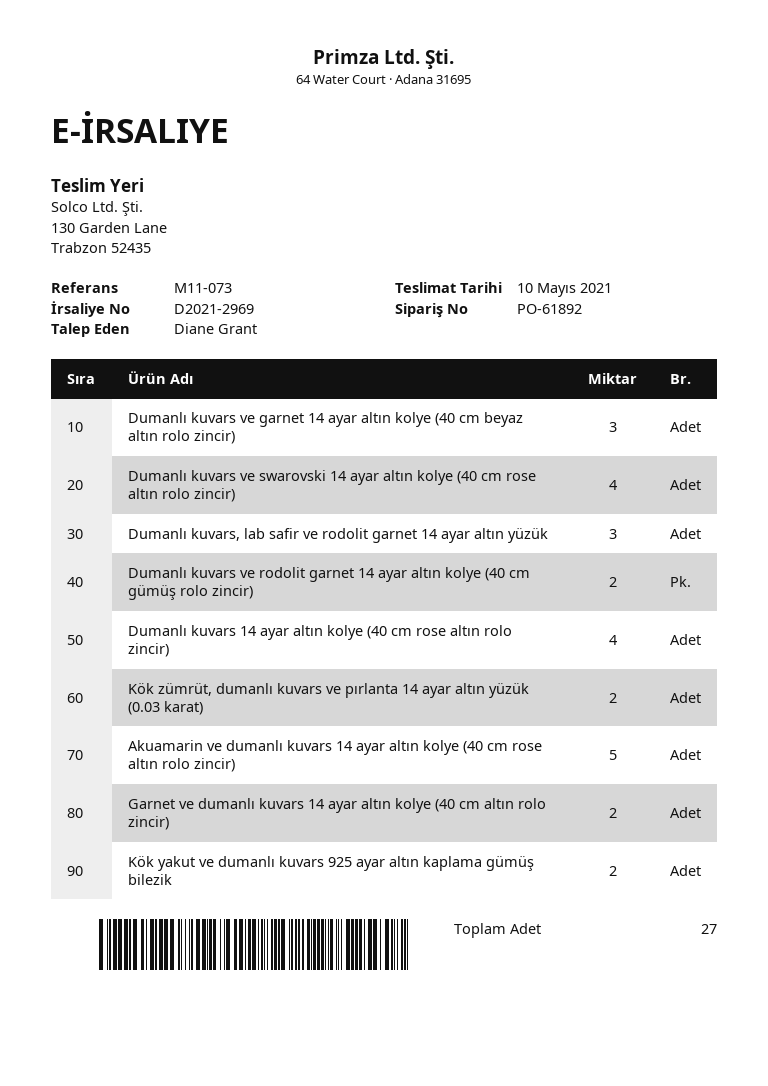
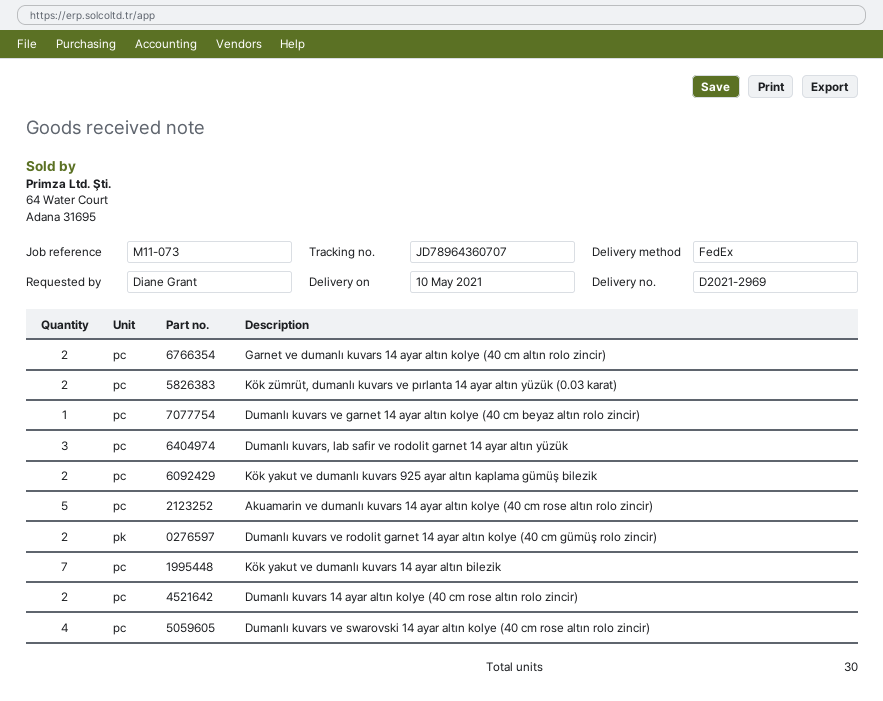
Dumanlı kuvars ve garnet 14 ayar altın kolye (40 cm beyaz altın rolo zincir): 3 -> 1
Dumanlı kuvars 14 ayar altın kolye (40 cm rose altın rolo zincir): 4 -> 2
Kök yakut ve dumanlı kuvars 14 ayar altın bilezik: none -> 7
total quantity: 27 -> 30

